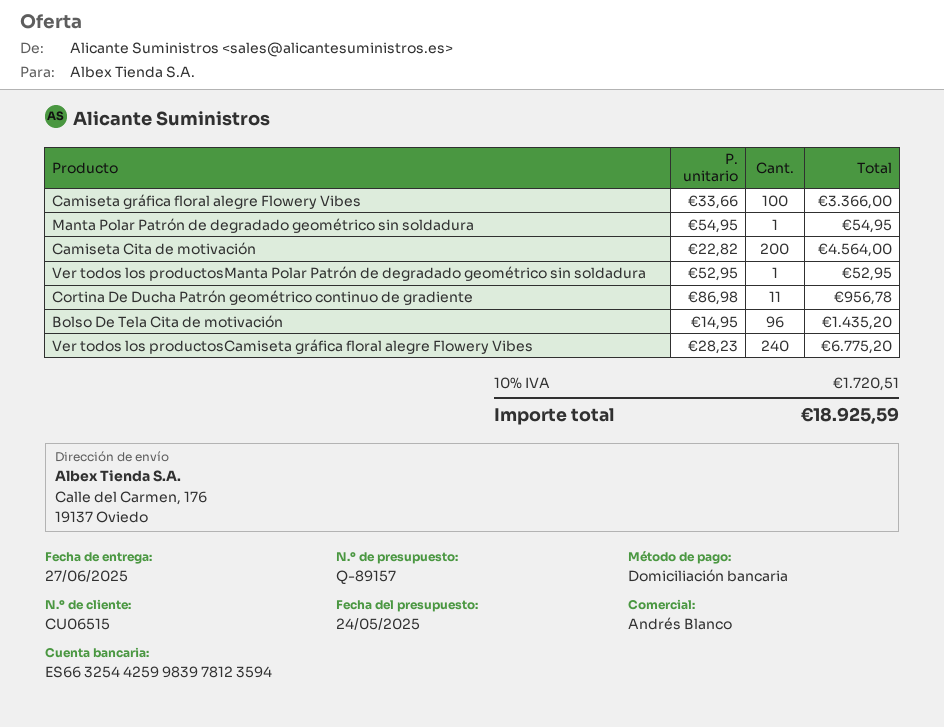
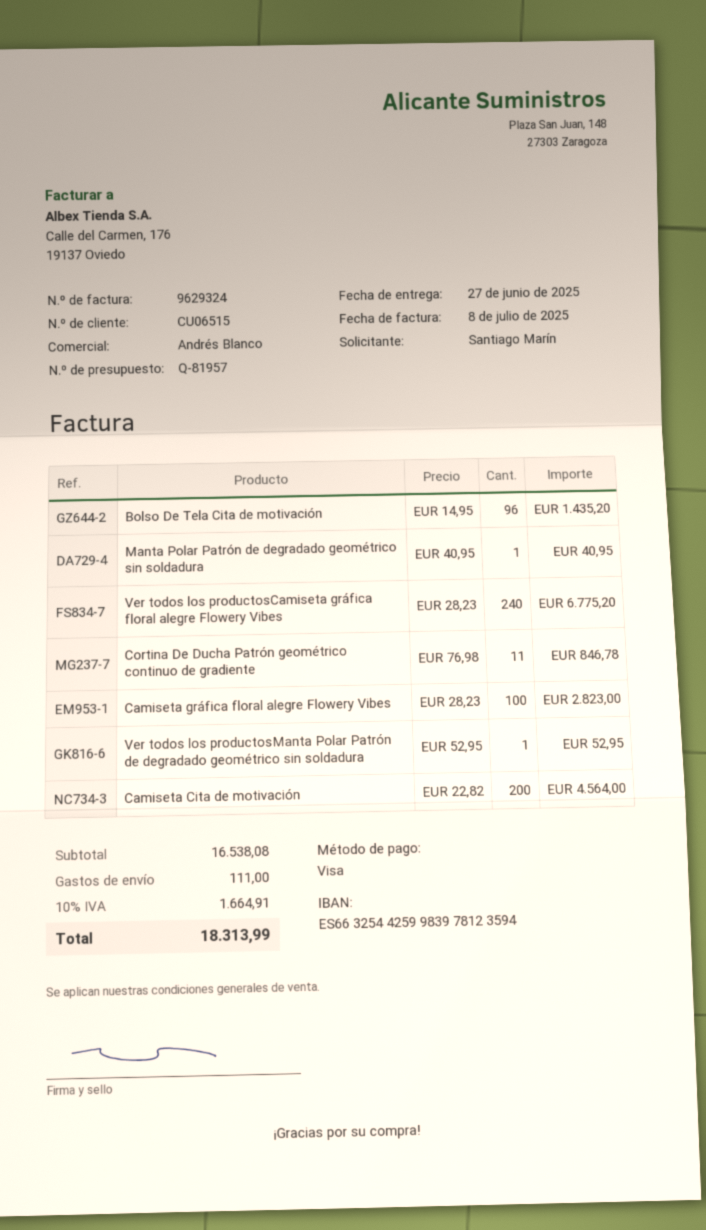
quote number: Q-89157 -> Q-81957
payment method: direct debit -> Visa
Camiseta gráfica floral alegre Flowery Vibes: 100 x 33.66 = 3366.00 -> 100 x 28.23 = 2823.00
Manta Polar Patrón de degradado geométrico sin soldadura: 1 x 54.95 = 54.95 -> 1 x 40.95 = 40.95
Cortina De Ducha Patrón geométrico continuo de gradiente: 11 x 86.98 = 956.78 -> 11 x 76.98 = 846.78
shipping: none -> 111.00
tax: 10% = 1720.51 -> 10% = 1664.91
total: 18925.59 -> 18313.99

